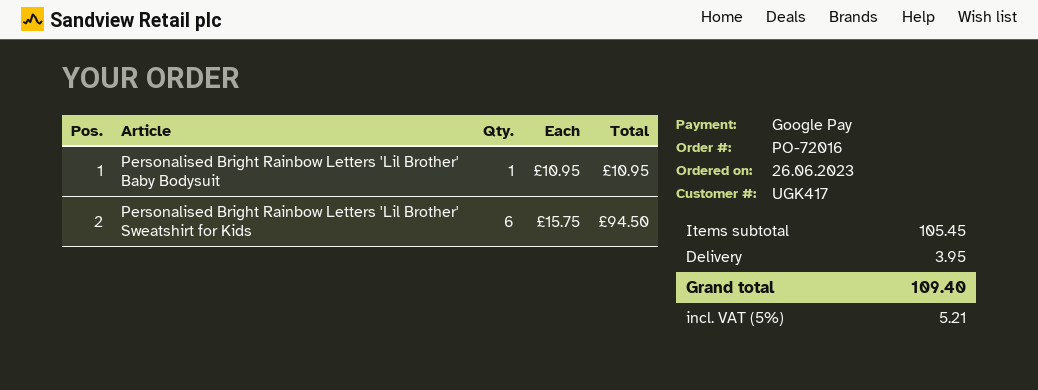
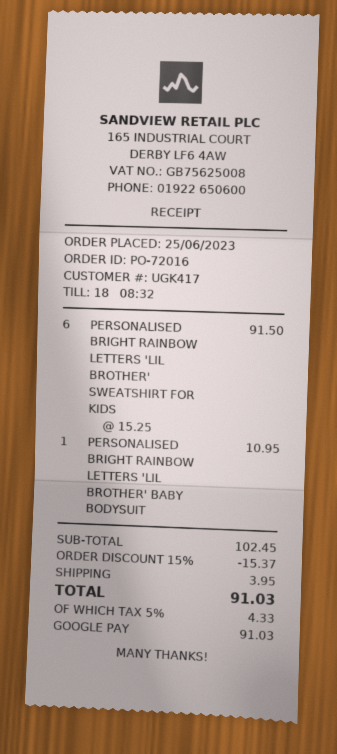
order date: 2023-06-26 -> 2023-06-25
Personalised Bright Rainbow Letters 'Lil Brother' Sweatshirt for Kids: 6 x 15.75 = 94.50 -> 6 x 15.25 = 91.50
subtotal: 105.45 -> 102.45
discount: none -> 15% = 15.37
tax: 5% = 5.21 -> 5% = 4.33
total: 109.40 -> 91.03

